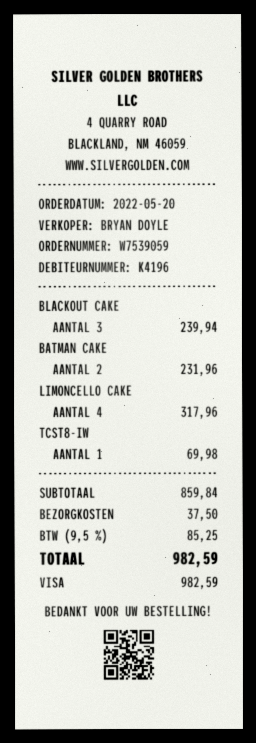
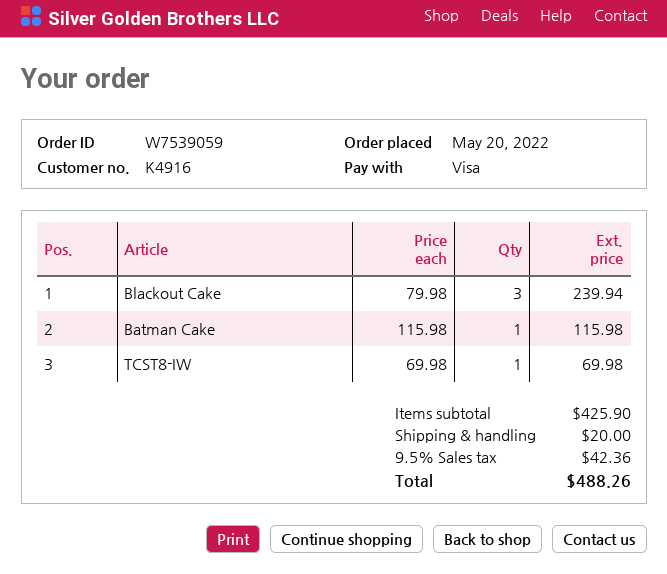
customer number: K4196 -> K4916
BATMAN CAKE: 2 for 231.96 -> 1 for 115.98
LIMONCELLO CAKE: 4 for 317.96 -> none
subtotal: 859.84 -> 425.90
shipping: 37.50 -> 20.00
tax: 9.5% = 85.25 -> 9.5% = 42.36
total: 982.59 -> 488.26

